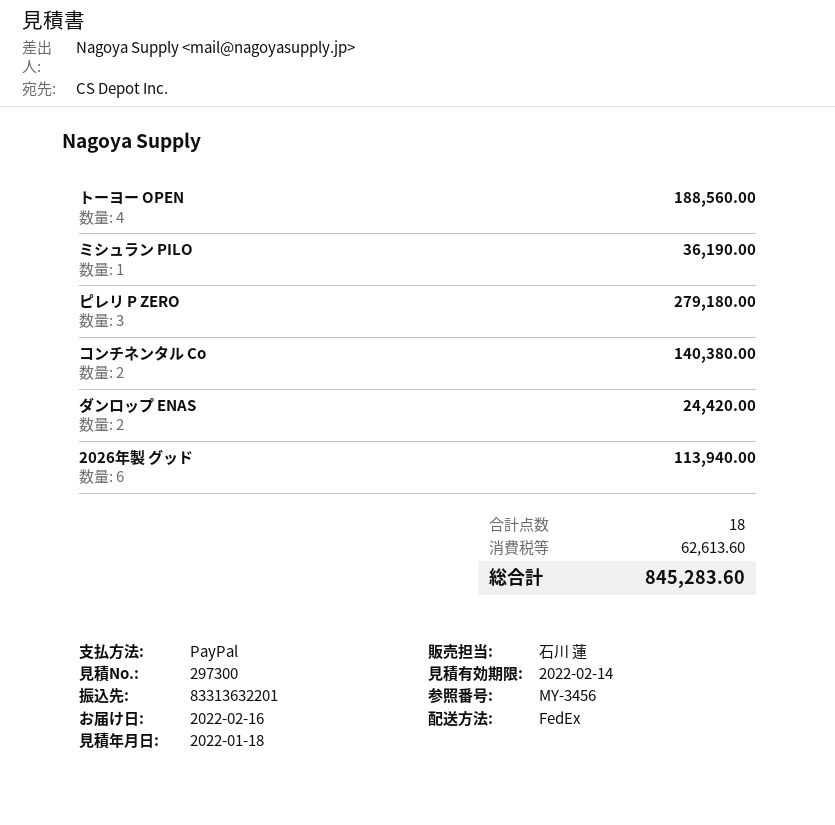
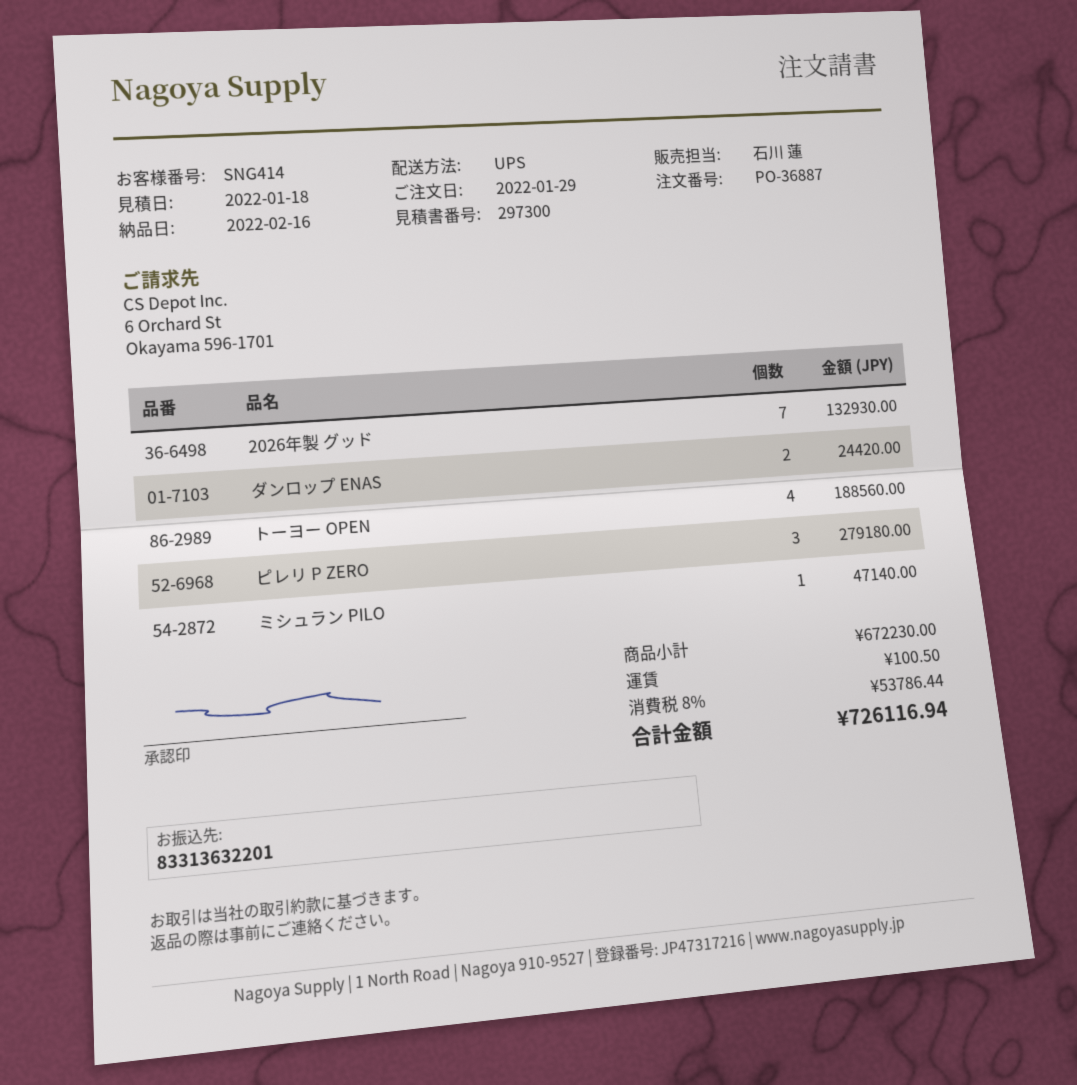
shipping method: FedEx -> UPS
ミシュラン PILO: 1 for 36190.00 -> 1 for 47140.00
コンチネンタル Co: 2 for 140380.00 -> none
2026年製 グッド: 6 for 113940.00 -> 7 for 132930.00
shipping: none -> 100.50
tax: 62613.60 -> 53786.44
total: 845283.60 -> 726116.94

